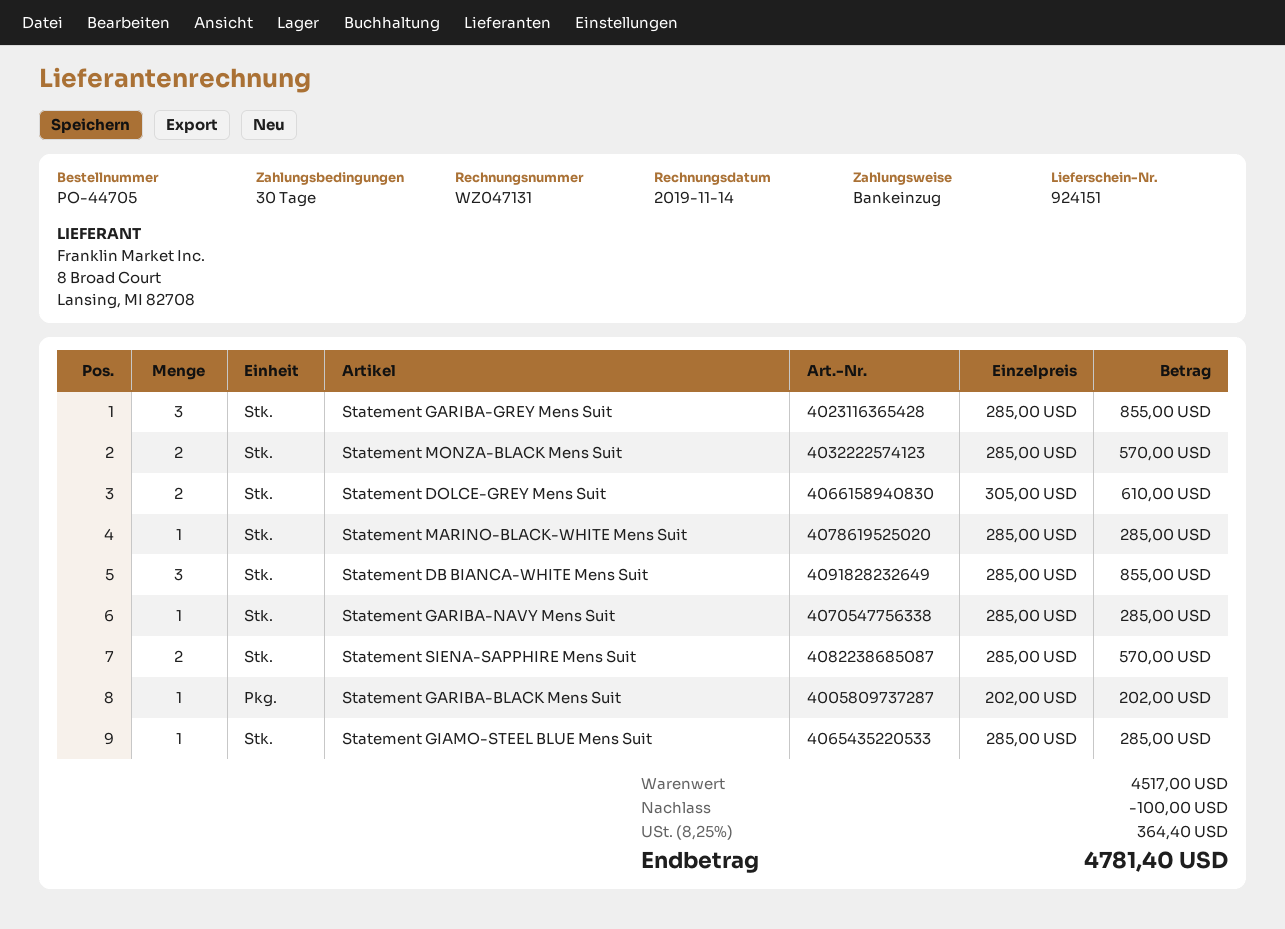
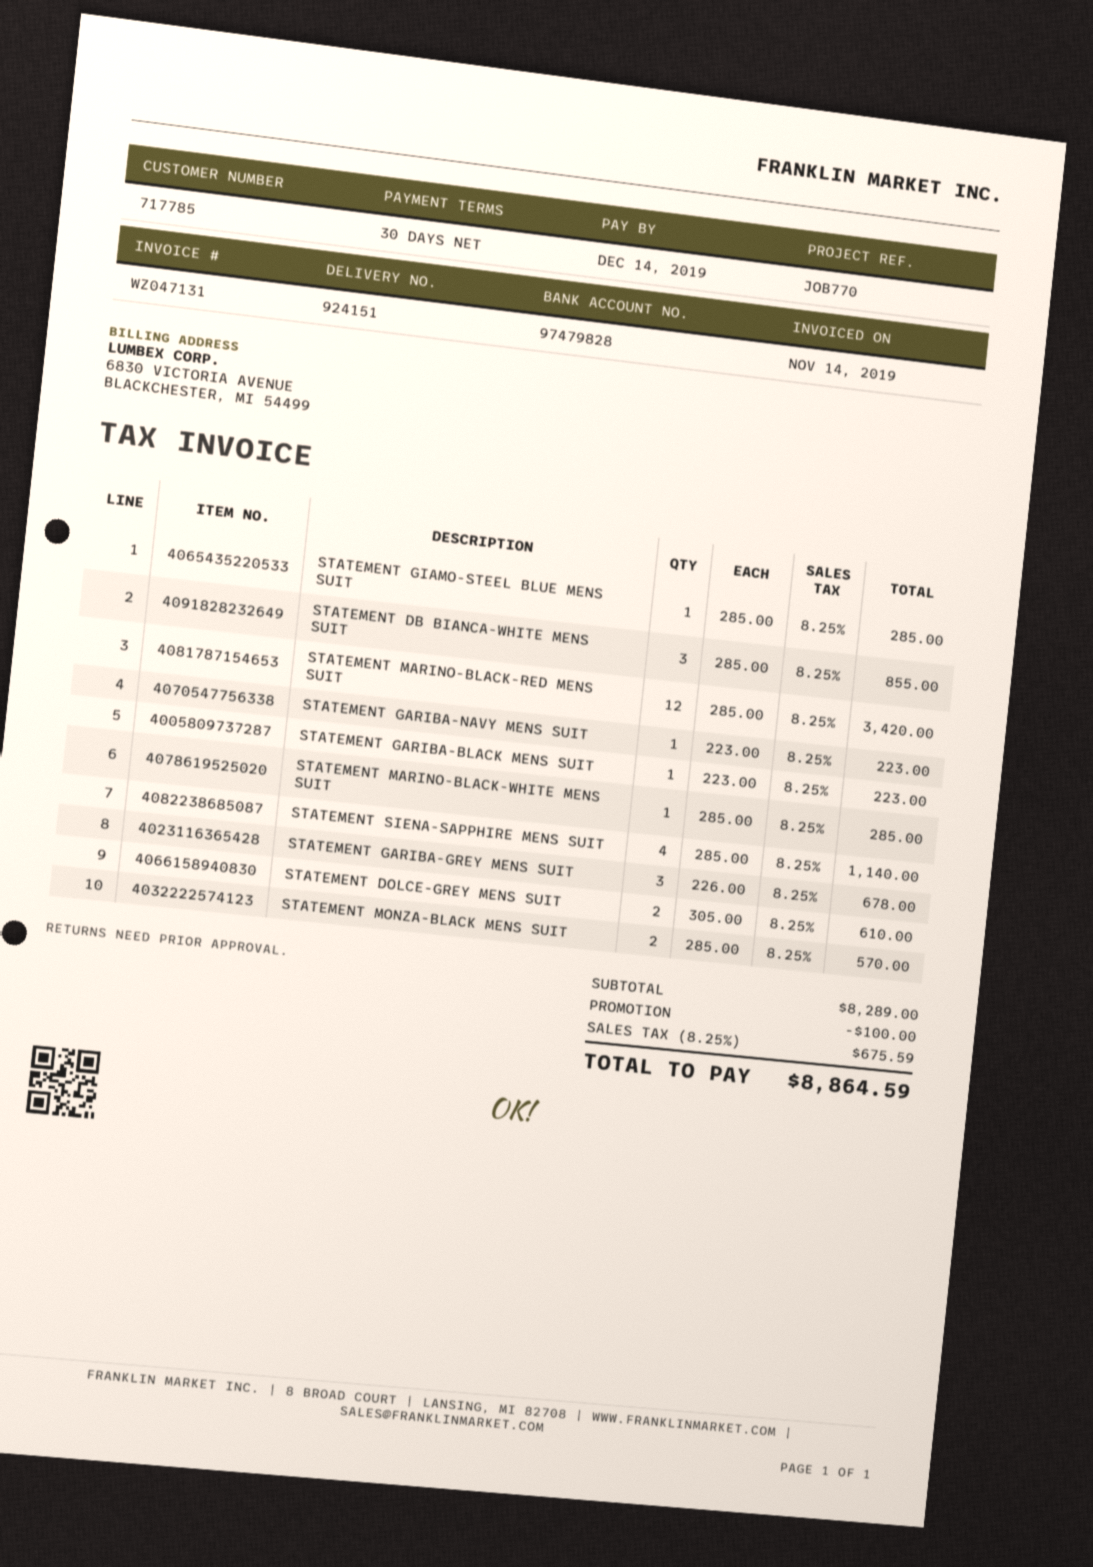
Statement GARIBA-GREY Mens Suit: 3 x 285.00 = 855.00 -> 3 x 226.00 = 678.00
Statement GARIBA-NAVY Mens Suit: 1 x 285.00 = 285.00 -> 1 x 223.00 = 223.00
Statement SIENA-SAPPHIRE Mens Suit: 2 x 285.00 = 570.00 -> 4 x 285.00 = 1140.00
Statement GARIBA-BLACK Mens Suit: 1 x 202.00 = 202.00 -> 1 x 223.00 = 223.00
STATEMENT MARINO-BLACK-RED MENS SUIT: none -> 12 x 285.00 = 3420.00
subtotal: 4517.00 -> 8289.00
tax: 8.25% = 364.40 -> 8.25% = 675.59
total: 4781.40 -> 8864.59

